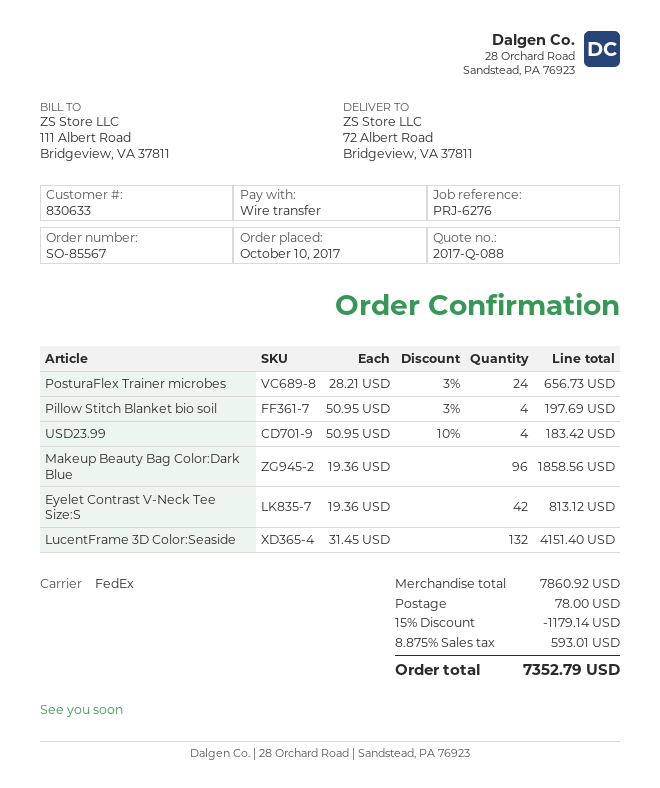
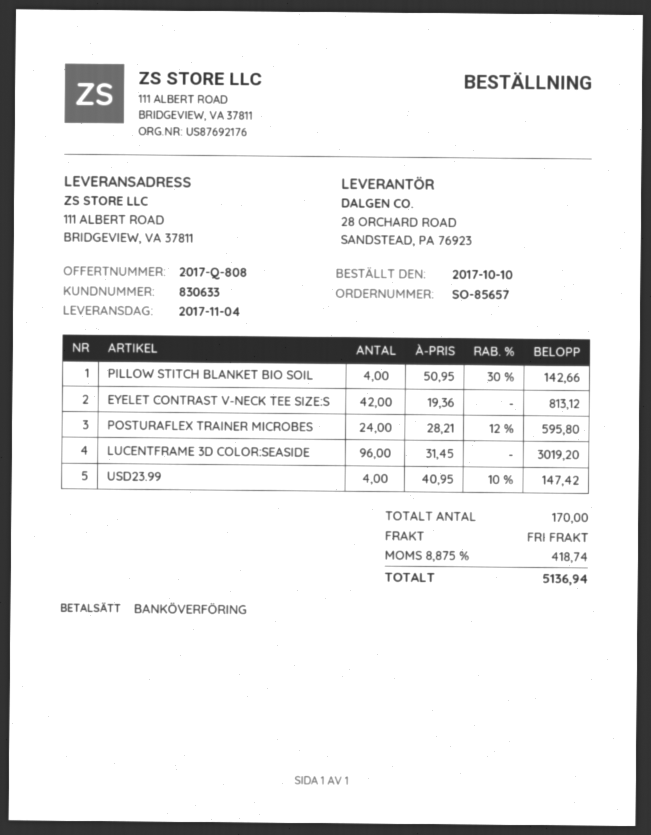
quote number: 2017-Q-088 -> 2017-Q-808
order number: SO-85567 -> SO-85657
ship to: 72 Albert Road, Bridgeview, VA 37811 -> 111 ALBERT ROAD, BRIDGEVIEW, VA 37811
PosturaFlex Trainer microbes: 24 x 28.21 - 3% = 656.73 -> 24 x 28.21 - 12% = 595.80
Pillow Stitch Blanket bio soil: 4 x 50.95 - 3% = 197.69 -> 4 x 50.95 - 30% = 142.66
USD23.99: 4 x 50.95 - 10% = 183.42 -> 4 x 40.95 - 10% = 147.42
Makeup Beauty Bag Color:Dark Blue: 96 x 19.36 = 1858.56 -> none
LucentFrame 3D Color:Seaside: 132 x 31.45 = 4151.40 -> 96 x 31.45 = 3019.20
discount: 15% = 1179.14 -> none
shipping: 78.00 -> 0.00
tax: 8.875% = 593.01 -> 8.875% = 418.74
total: 7352.79 -> 5136.94

